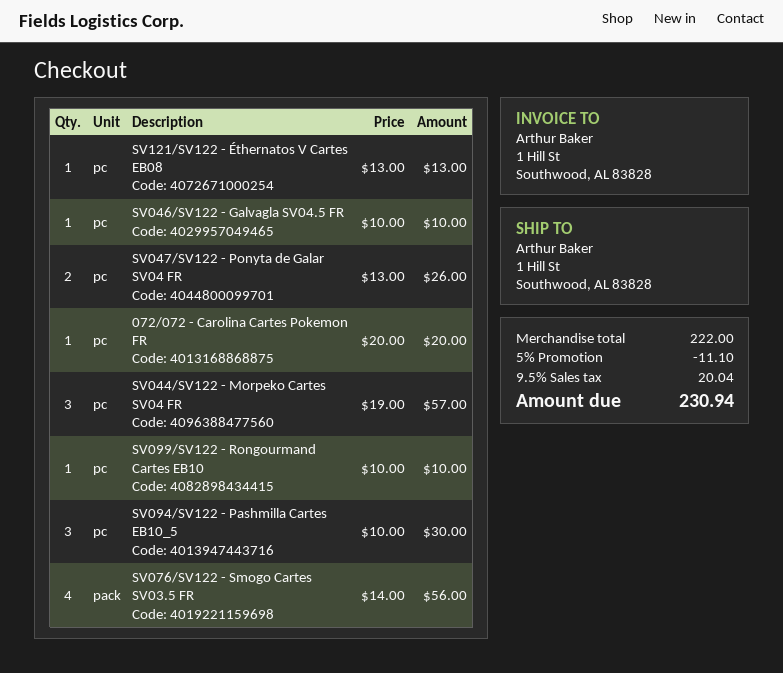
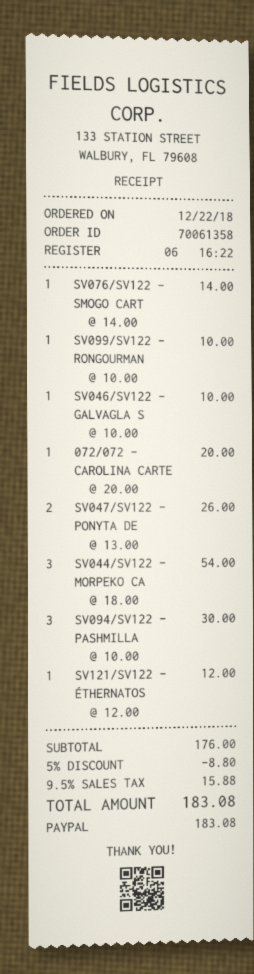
SV121/SV122 - Éthernatos V Cartes EB08: 1 x 13.00 = 13.00 -> 1 x 12.00 = 12.00
SV044/SV122 - Morpeko Cartes SV04 FR: 3 x 19.00 = 57.00 -> 3 x 18.00 = 54.00
SV076/SV122 - Smogo Cartes SV03.5 FR: 4 x 14.00 = 56.00 -> 1 x 14.00 = 14.00
subtotal: 222.00 -> 176.00
discount: 5% = 11.10 -> 5% = 8.80
tax: 9.5% = 20.04 -> 9.5% = 15.88
total: 230.94 -> 183.08

